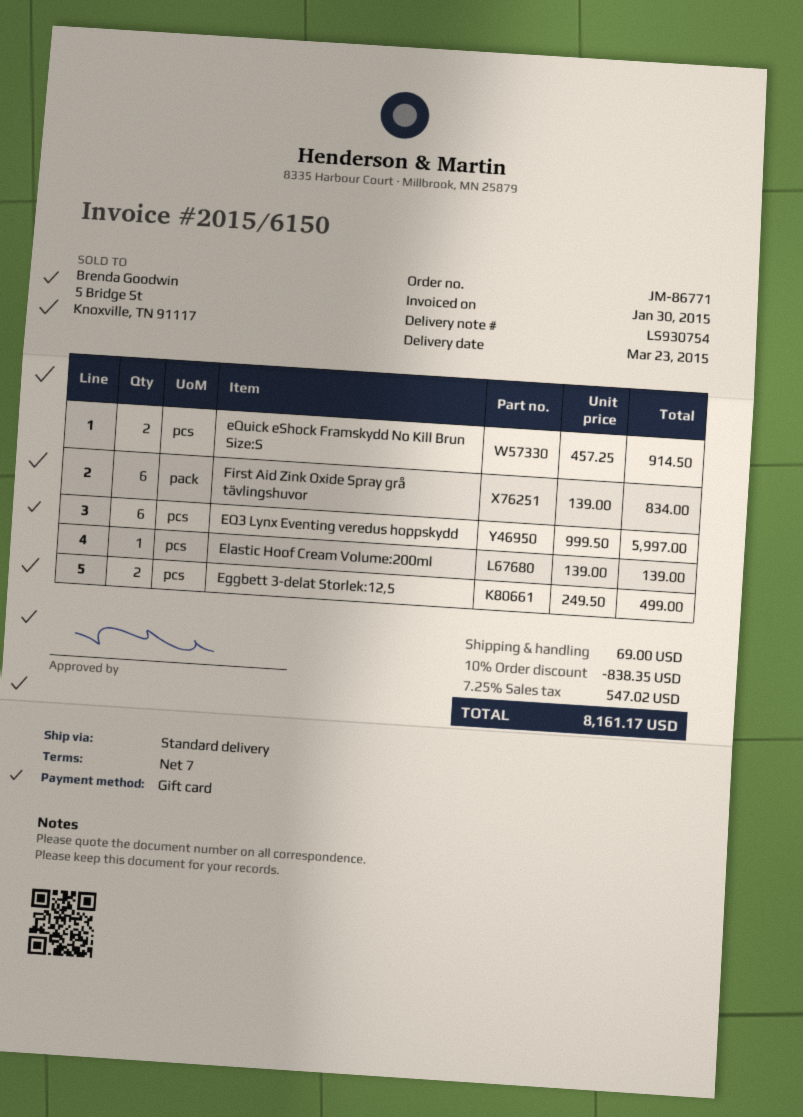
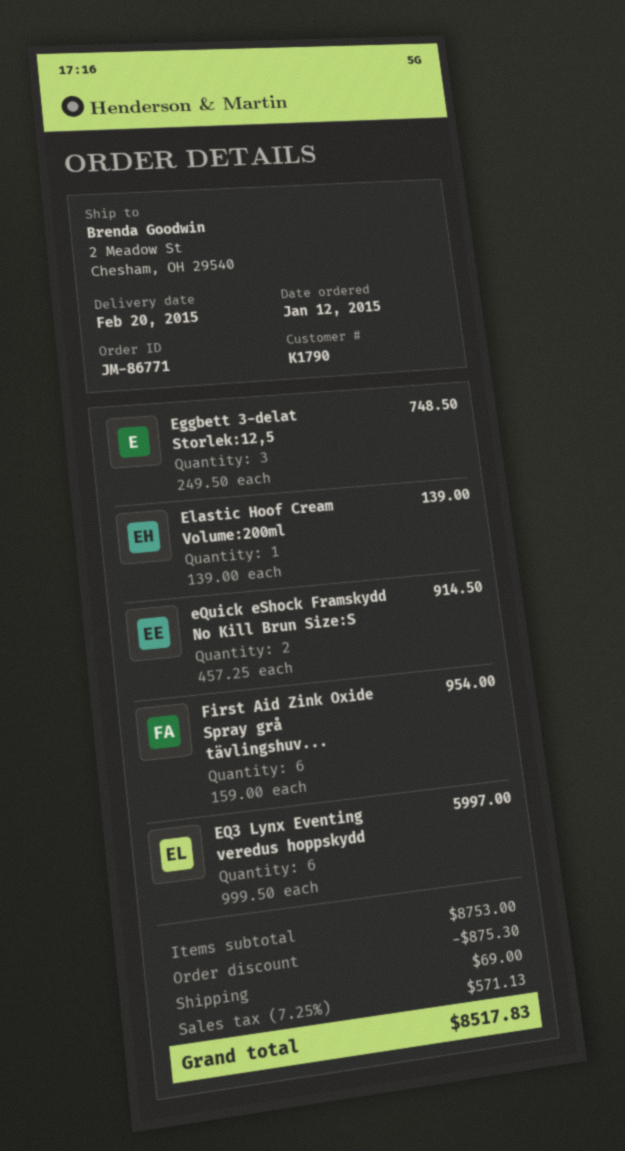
delivery date: 2015-03-23 -> 2015-02-20
First Aid Zink Oxide Spray grå tävlingshuvor: 6 x 139.00 = 834.00 -> 6 x 159.00 = 954.00
Eggbett 3-delat Storlek:12,5: 2 x 249.50 = 499.00 -> 3 x 249.50 = 748.50
discount: 838.35 -> 875.30
tax: 7.25% = 547.02 -> 7.25% = 571.13
total: 8161.17 -> 8517.83

